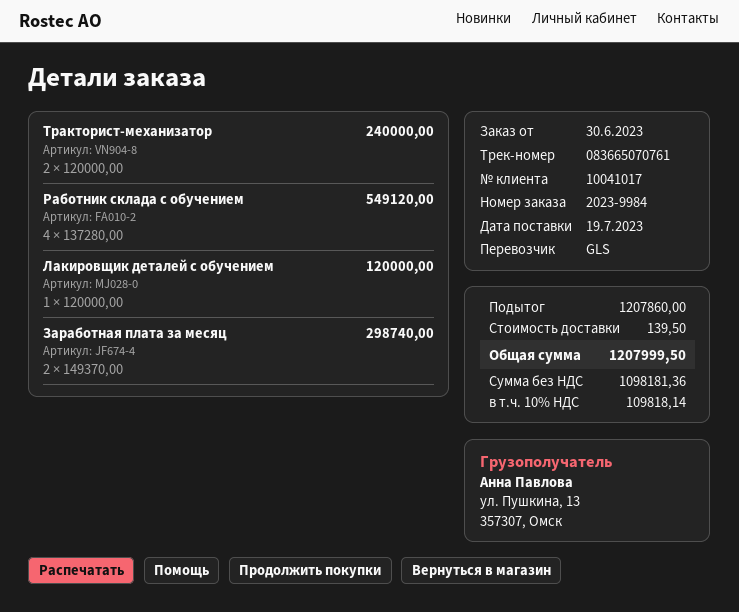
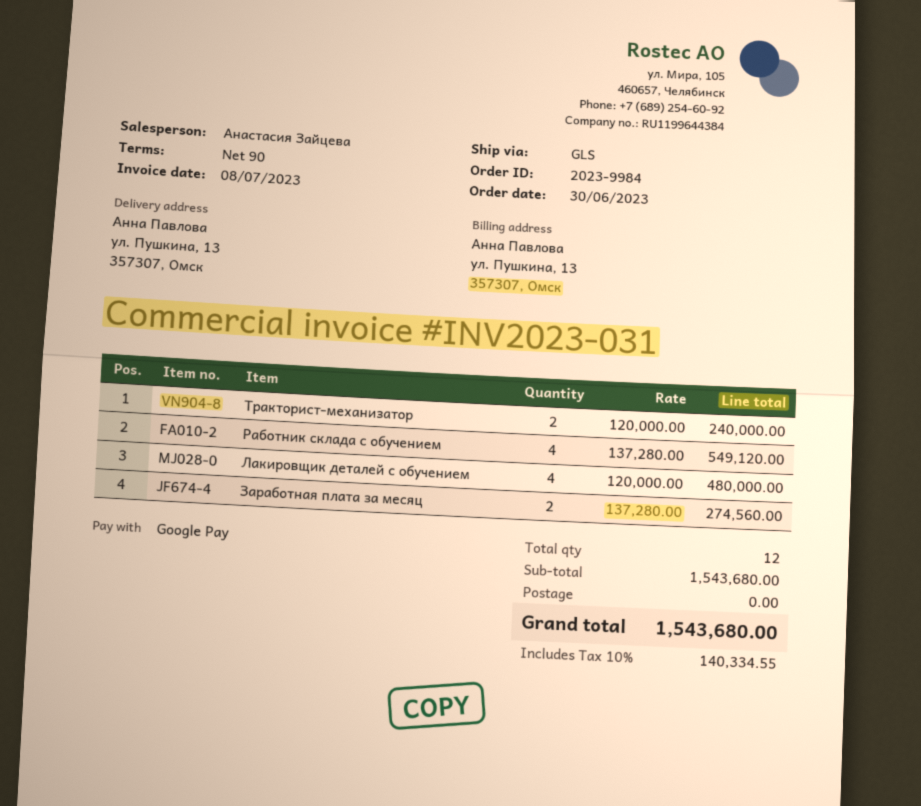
Лакировщик деталей с обучением: 1 x 120000.00 = 120000.00 -> 4 x 120000.00 = 480000.00
Заработная плата за месяц: 2 x 149370.00 = 298740.00 -> 2 x 137280.00 = 274560.00
subtotal: 1207860.00 -> 1543680.00
shipping: 139.50 -> 0.00
tax: 10% = 109818.14 -> 10% = 140334.55
total: 1207999.50 -> 1543680.00

